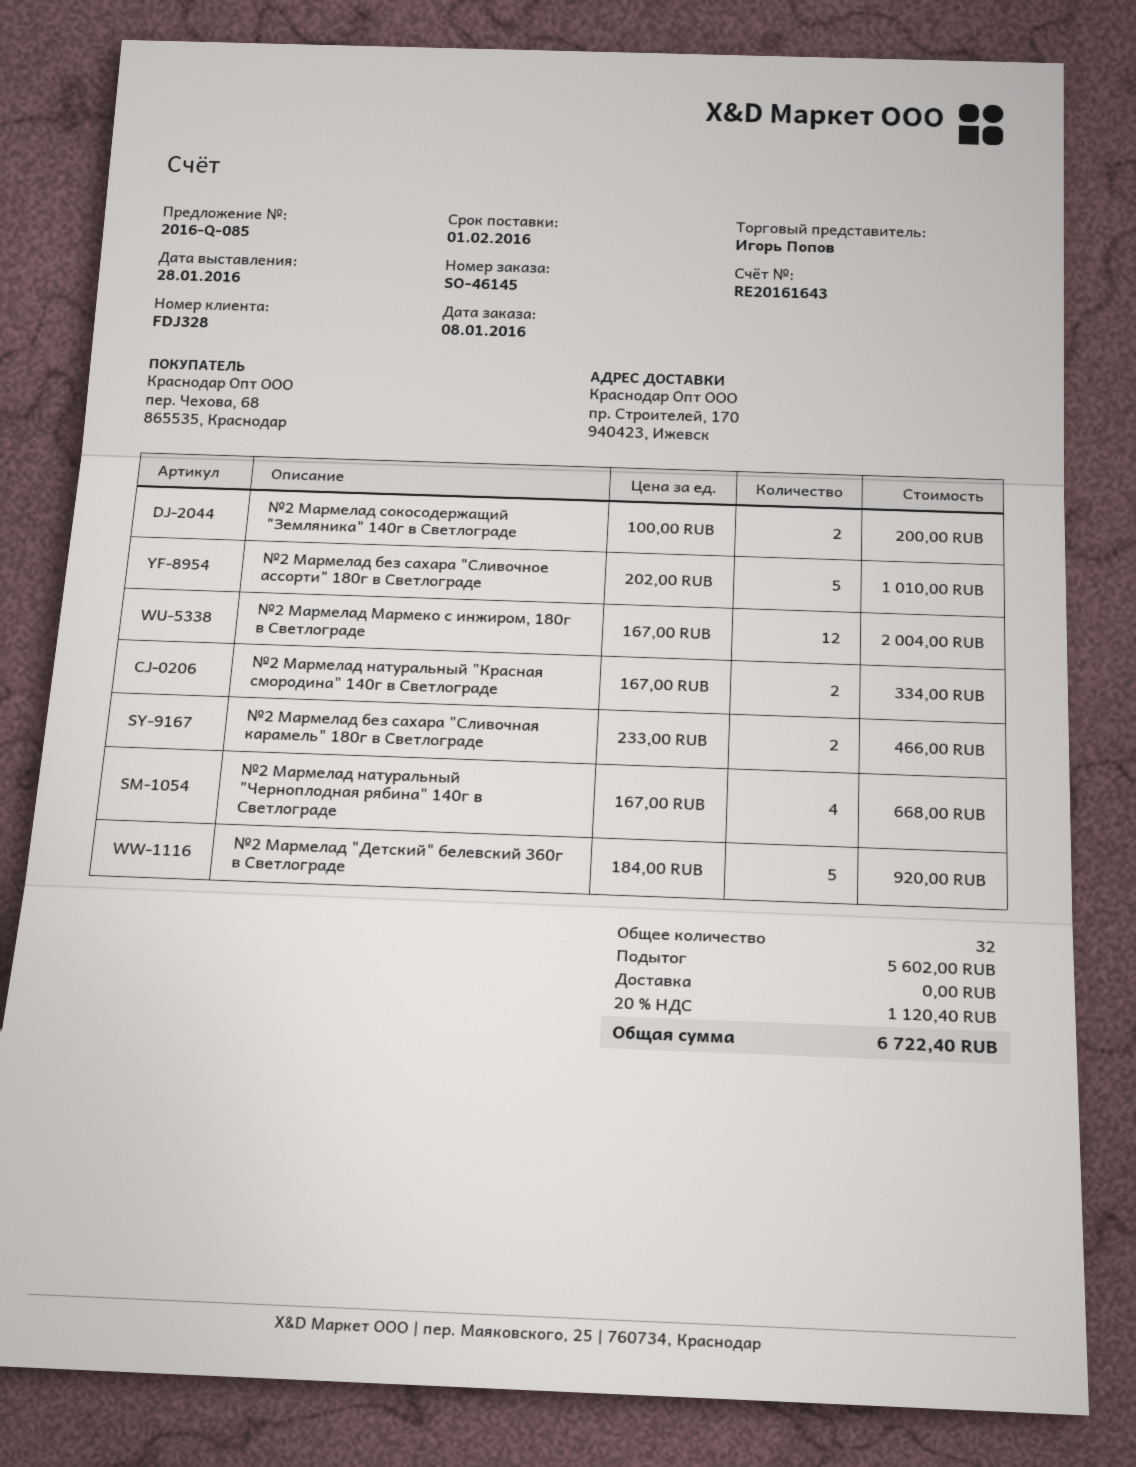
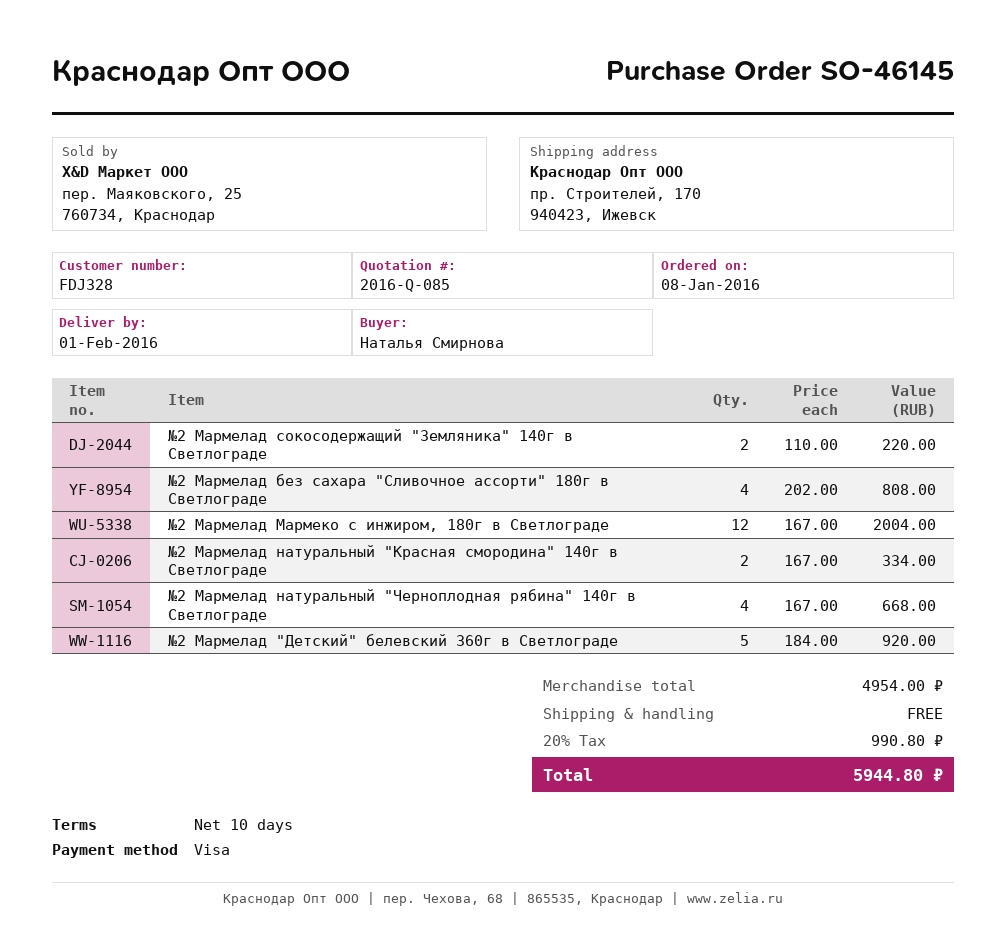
№2 Мармелад сокосодержащий "Земляника" 140г в Светлограде: 2 x 100.00 = 200.00 -> 2 x 110.00 = 220.00
№2 Мармелад без сахара "Сливочное ассорти" 180г в Светлограде: 5 x 202.00 = 1010.00 -> 4 x 202.00 = 808.00
№2 Мармелад без сахара "Сливочная карамель" 180г в Светлограде: 2 x 233.00 = 466.00 -> none
subtotal: 5602.00 -> 4954.00
tax: 20% = 1120.40 -> 20% = 990.80
total: 6722.40 -> 5944.80

